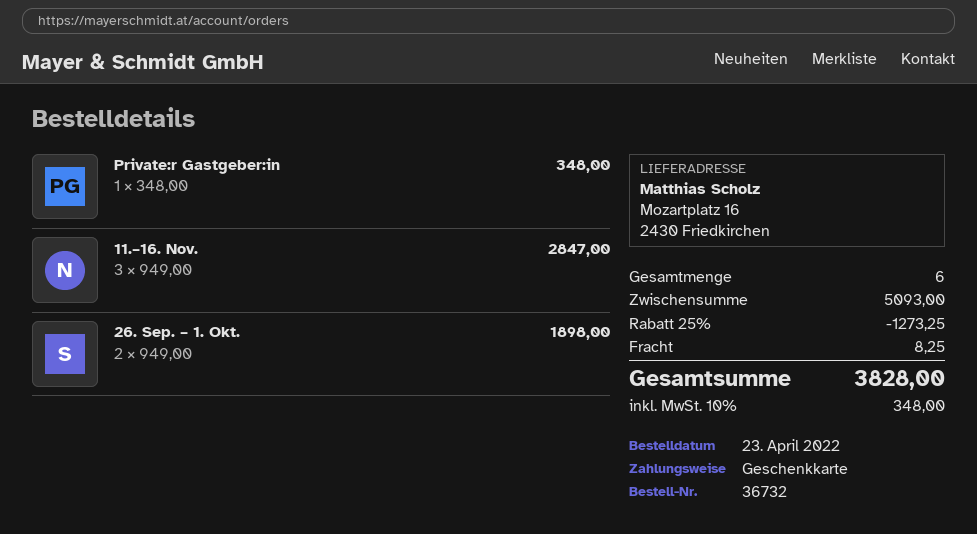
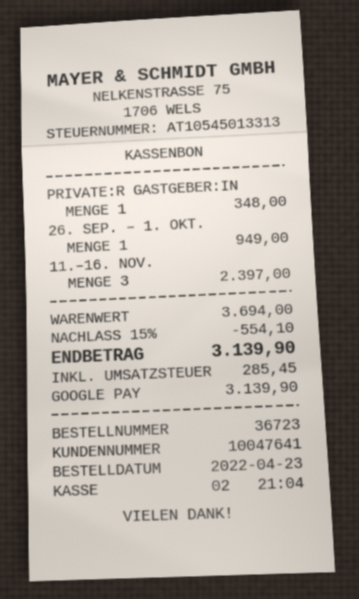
order number: 36732 -> 36723
payment method: gift card -> Google Pay
11.–16. Nov.: 3 for 2847.00 -> 3 for 2397.00
26. Sep. – 1. Okt.: 2 for 1898.00 -> 1 for 949.00
subtotal: 5093.00 -> 3694.00
discount: 25% = 1273.25 -> 15% = 554.10
shipping: 8.25 -> none
tax: 348.00 -> 285.45
total: 3828.00 -> 3139.90

